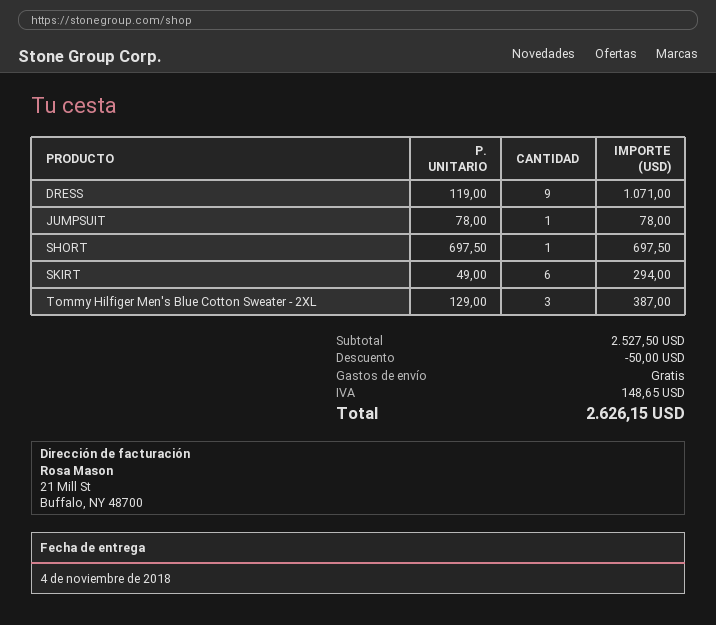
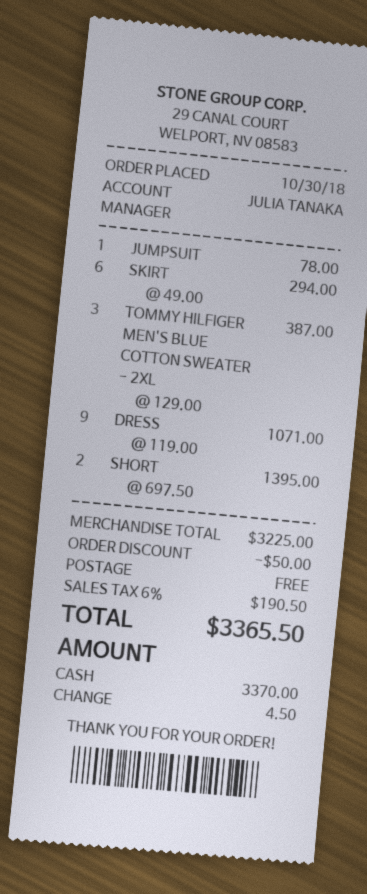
SHORT: 1 x 697.50 = 697.50 -> 2 x 697.50 = 1395.00
subtotal: 2527.50 -> 3225.00
tax: 148.65 -> 190.50
total: 2626.15 -> 3365.50

